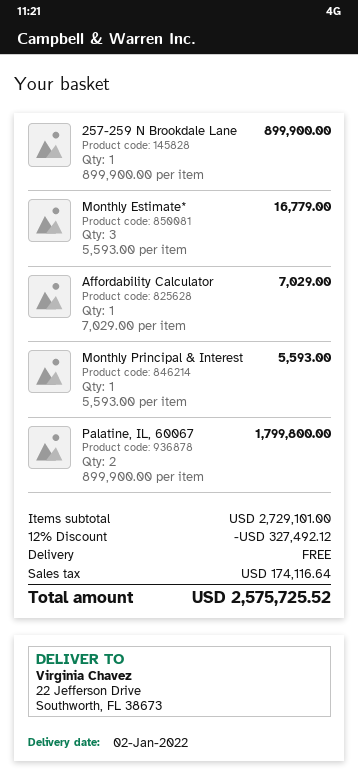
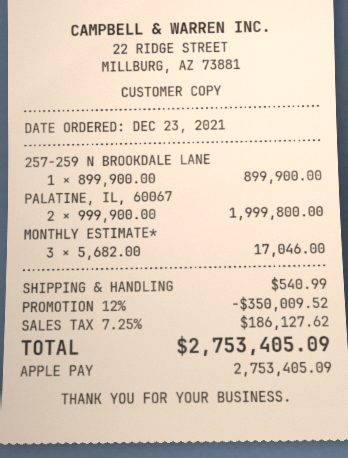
Monthly Estimate*: 3 x 5593.00 = 16779.00 -> 3 x 5682.00 = 17046.00
Affordability Calculator: 1 x 7029.00 = 7029.00 -> none
Monthly Principal & Interest: 1 x 5593.00 = 5593.00 -> none
Palatine, IL, 60067: 2 x 899900.00 = 1799800.00 -> 2 x 999900.00 = 1999800.00
discount: 12% = 327492.12 -> 12% = 350009.52
shipping: 0.00 -> 540.99
tax: 174116.64 -> 186127.62
total: 2575725.52 -> 2753405.09

